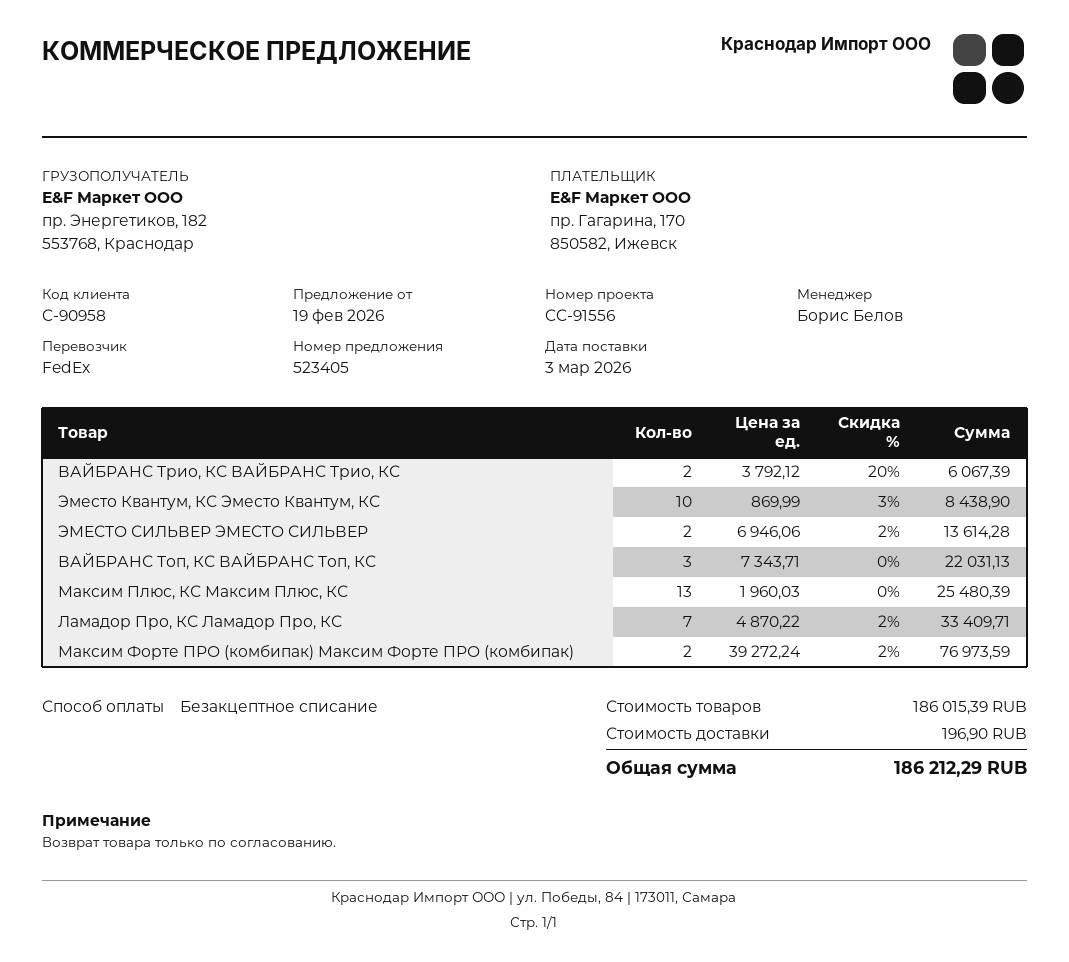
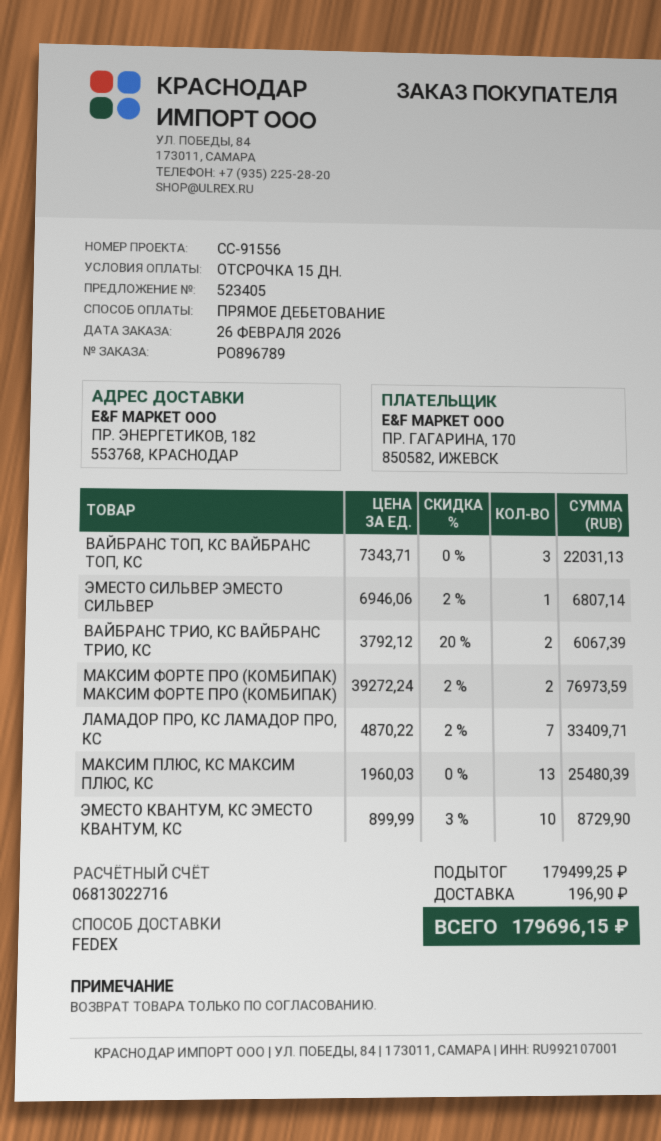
Эместо Квантум, КС Эместо Квантум, КС: 10 x 869.99 - 3% = 8438.90 -> 10 x 899.99 - 3% = 8729.90
ЭМЕСТО СИЛЬВЕР ЭМЕСТО СИЛЬВЕР: 2 x 6946.06 - 2% = 13614.28 -> 1 x 6946.06 - 2% = 6807.14
subtotal: 186015.39 -> 179499.25
total: 186212.29 -> 179696.15

